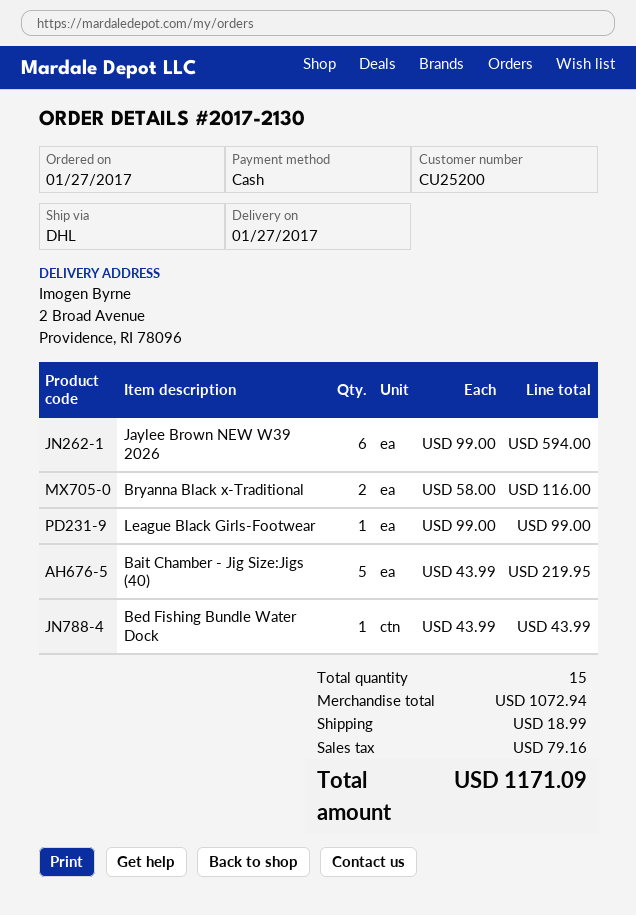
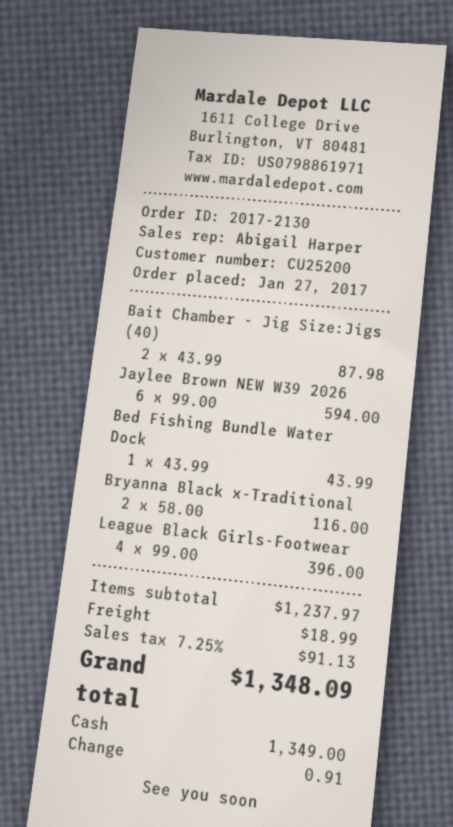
League Black Girls-Footwear: 1 x 99.00 = 99.00 -> 4 x 99.00 = 396.00
Bait Chamber - Jig Size:Jigs (40): 5 x 43.99 = 219.95 -> 2 x 43.99 = 87.98
subtotal: 1072.94 -> 1237.97
tax: 79.16 -> 91.13
total: 1171.09 -> 1348.09

